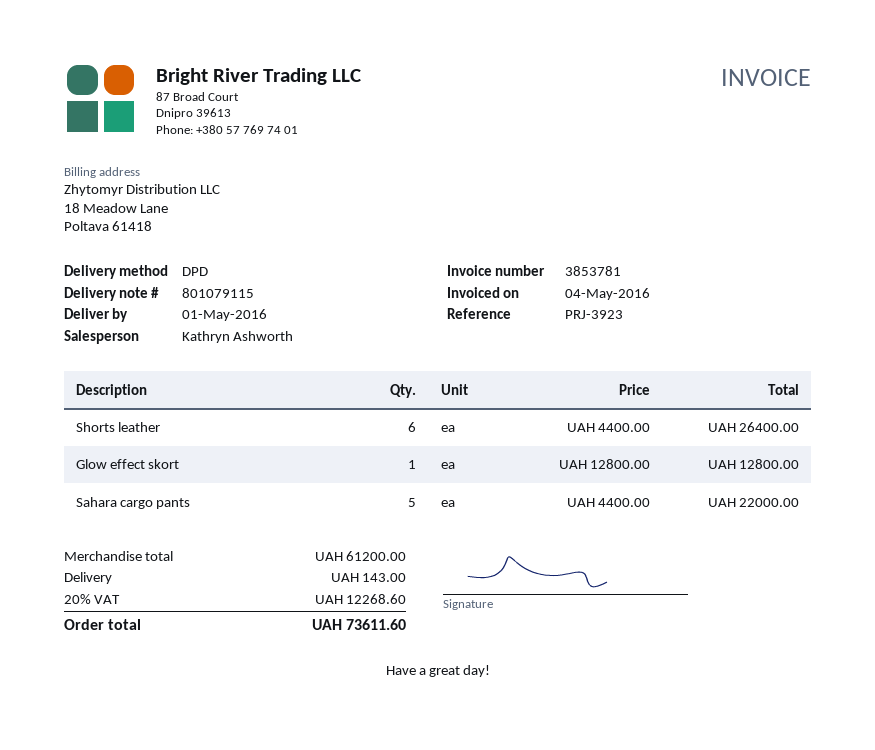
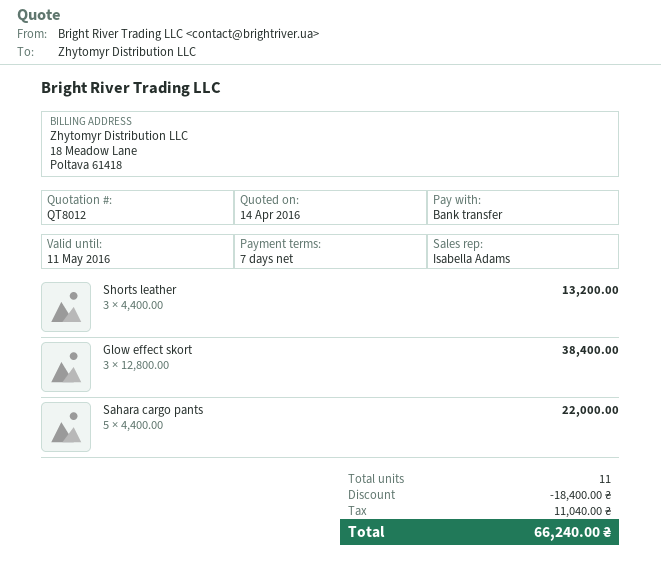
sales rep: Kathryn Ashworth -> Isabella Adams
Shorts leather: 6 x 4400.00 = 26400.00 -> 3 x 4400.00 = 13200.00
Glow effect skort: 1 x 12800.00 = 12800.00 -> 3 x 12800.00 = 38400.00
discount: none -> 18400.00
shipping: 143.00 -> none
tax: 12268.60 -> 11040.00
total: 73611.60 -> 66240.00

